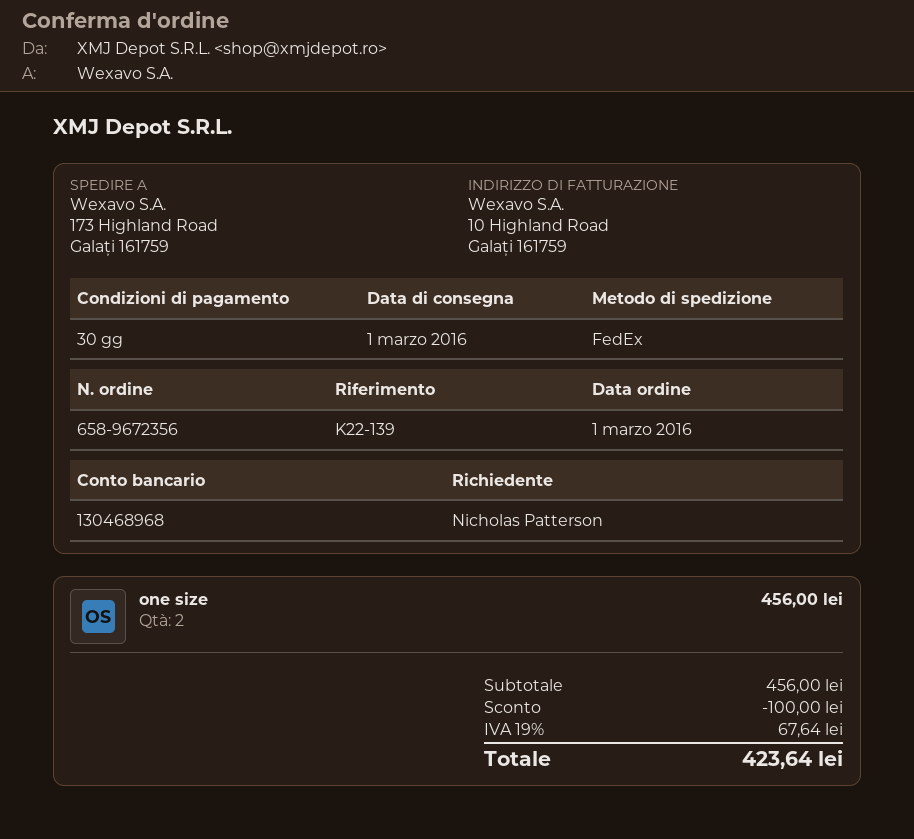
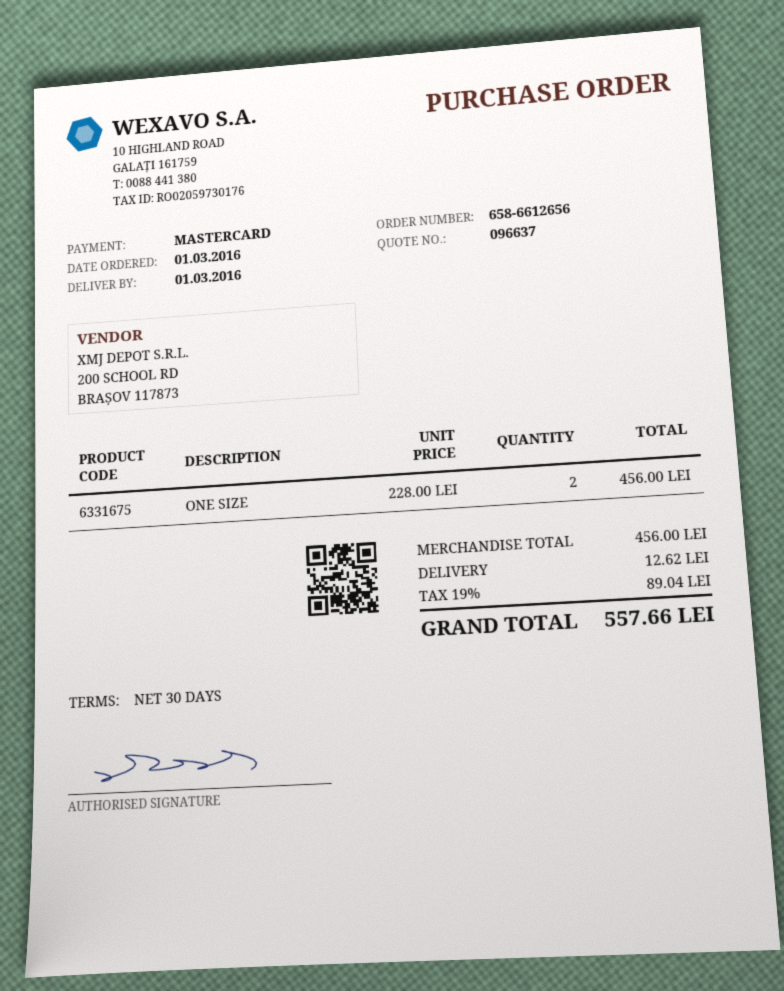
order number: 658-9672356 -> 658-6612656
discount: 100.00 -> none
shipping: none -> 12.62
tax: 19% = 67.64 -> 19% = 89.04
total: 423.64 -> 557.66

